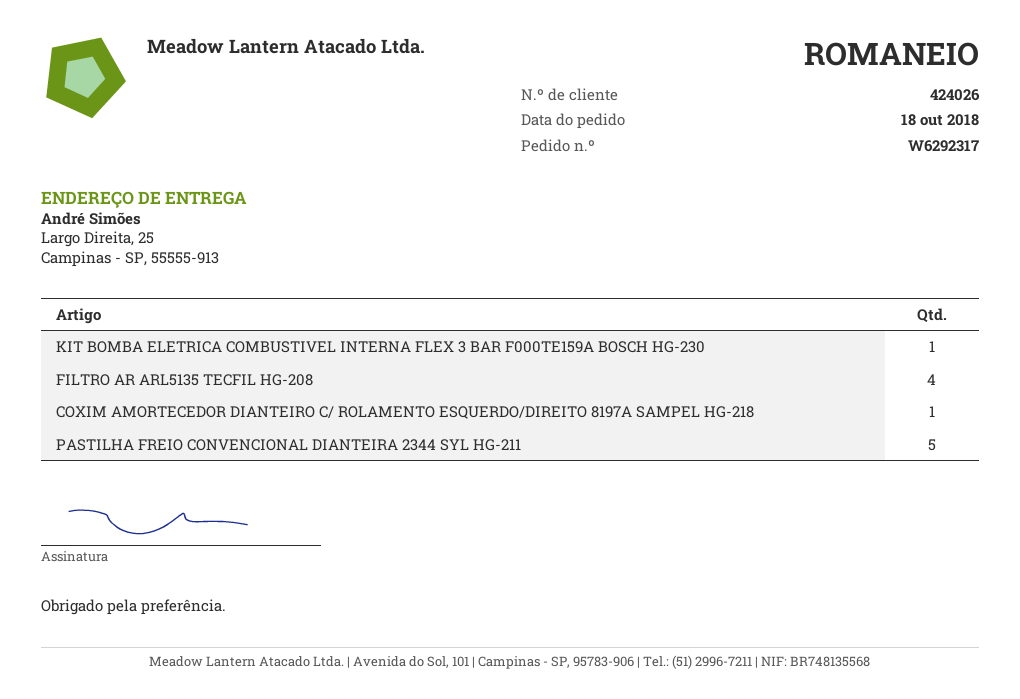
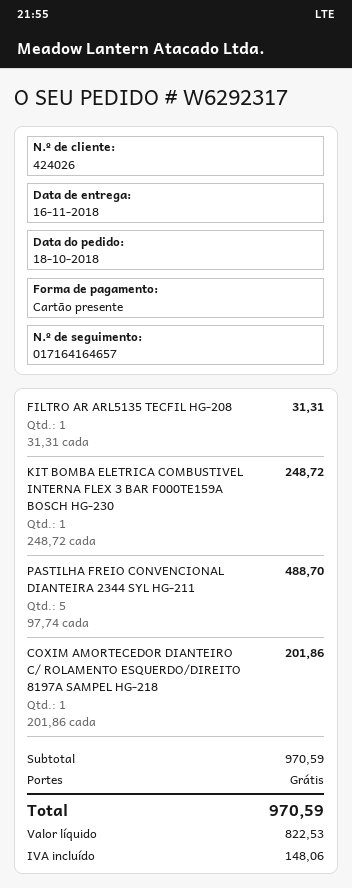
FILTRO AR ARL5135 TECFIL HG-208: 4 -> 1

